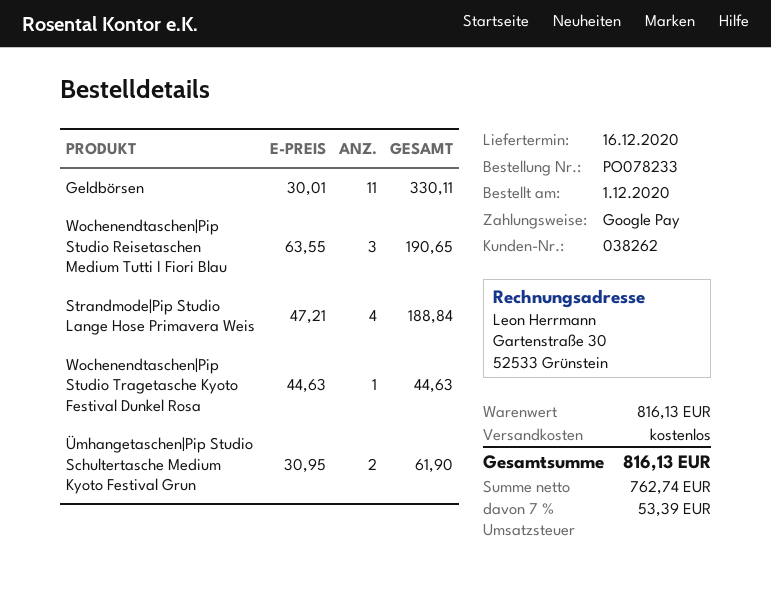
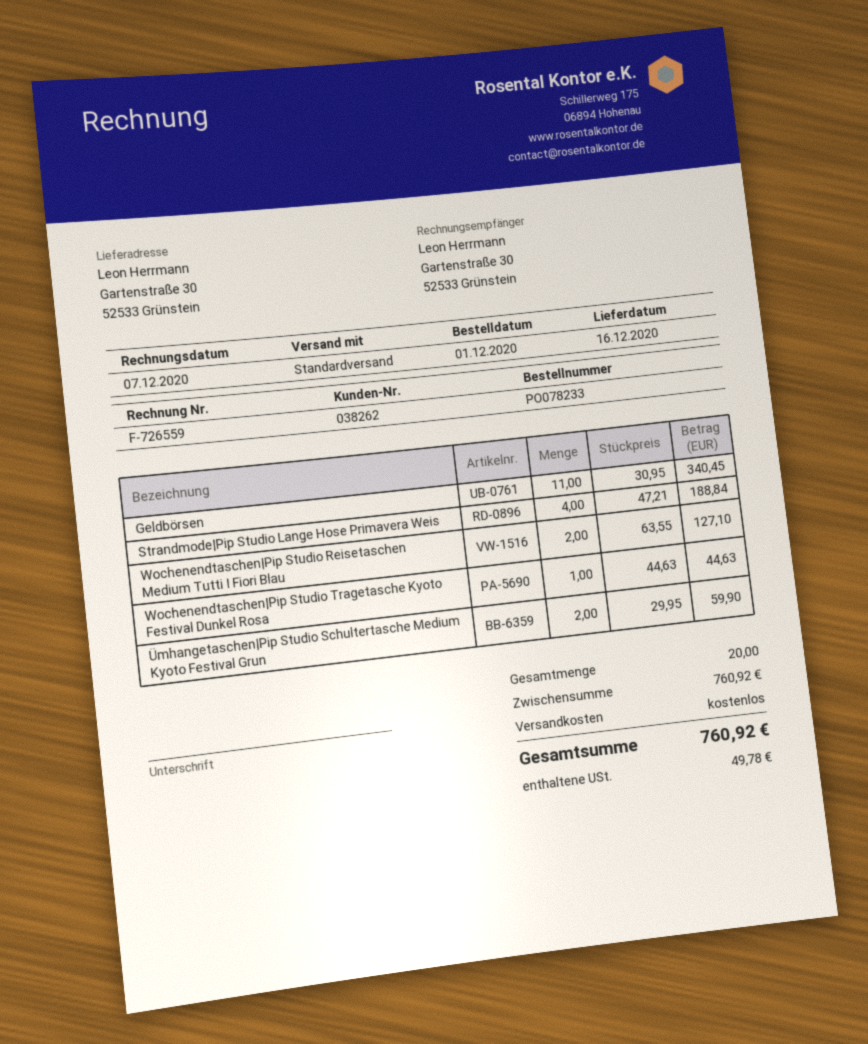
Geldbörsen: 11 x 30.01 = 330.11 -> 11 x 30.95 = 340.45
Wochenendtaschen|Pip Studio Reisetaschen Medium Tutti I Fiori Blau: 3 x 63.55 = 190.65 -> 2 x 63.55 = 127.10
Ümhangetaschen|Pip Studio Schultertasche Medium Kyoto Festival Grun: 2 x 30.95 = 61.90 -> 2 x 29.95 = 59.90
subtotal: 816.13 -> 760.92
tax: 53.39 -> 49.78
total: 816.13 -> 760.92

